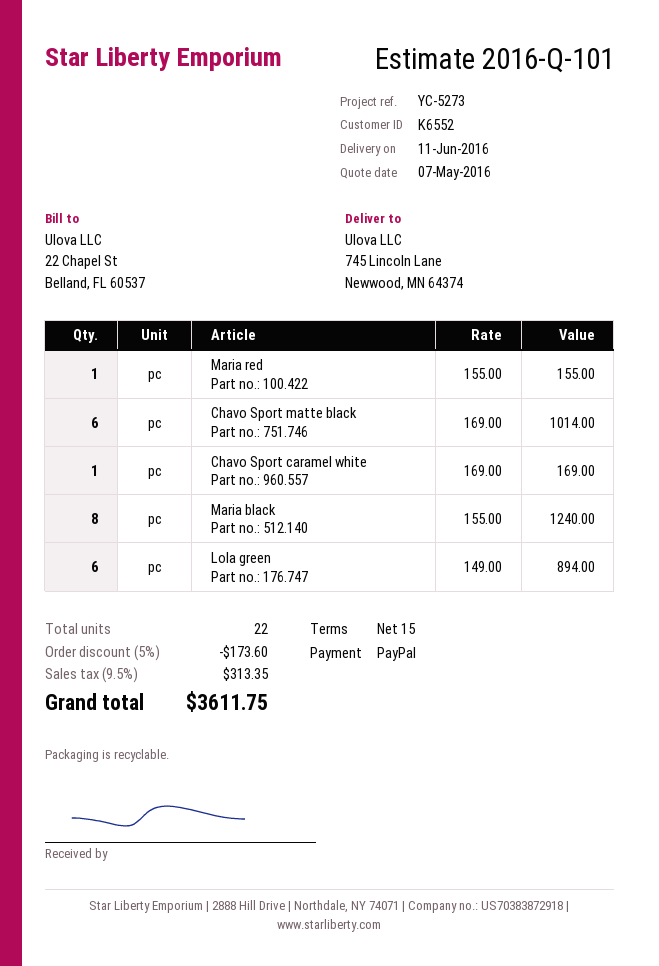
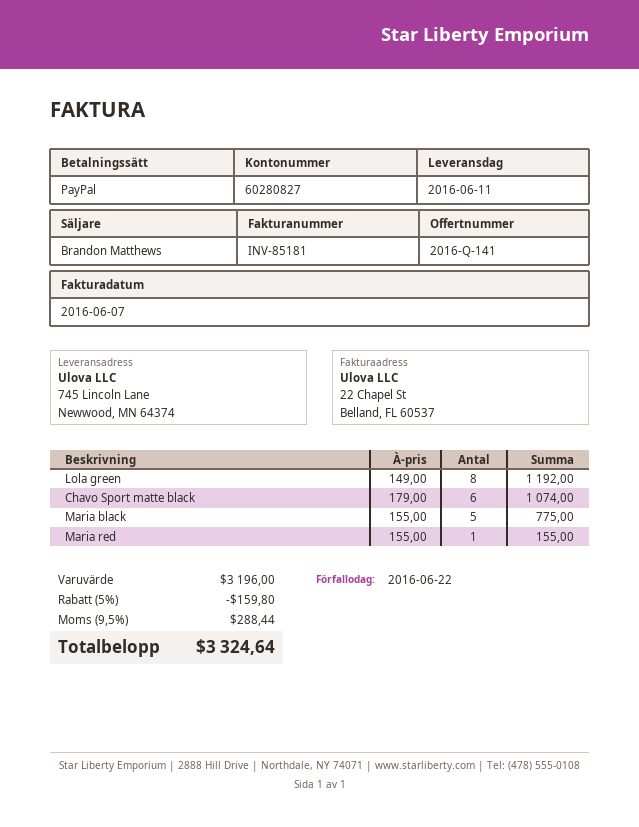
quote number: 2016-Q-101 -> 2016-Q-141
Chavo Sport matte black: 6 x 169.00 = 1014.00 -> 6 x 179.00 = 1074.00
Chavo Sport caramel white: 1 x 169.00 = 169.00 -> none
Maria black: 8 x 155.00 = 1240.00 -> 5 x 155.00 = 775.00
Lola green: 6 x 149.00 = 894.00 -> 8 x 149.00 = 1192.00
discount: 5% = 173.60 -> 5% = 159.80
tax: 9.5% = 313.35 -> 9.5% = 288.44
total: 3611.75 -> 3324.64

